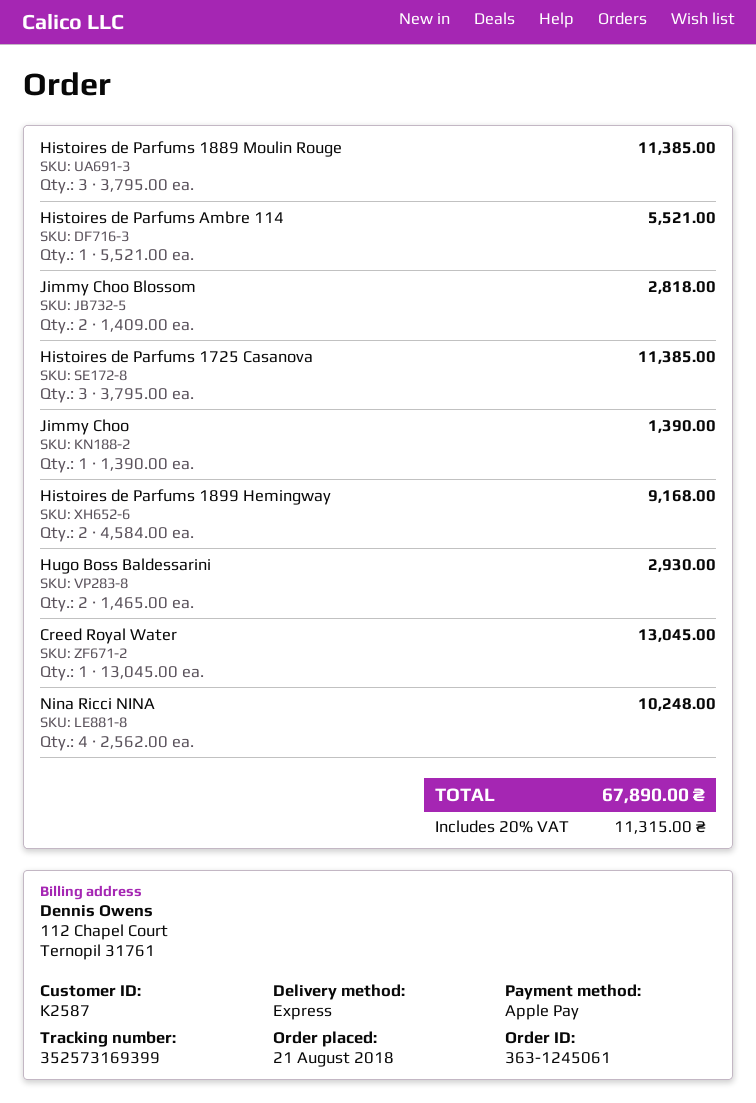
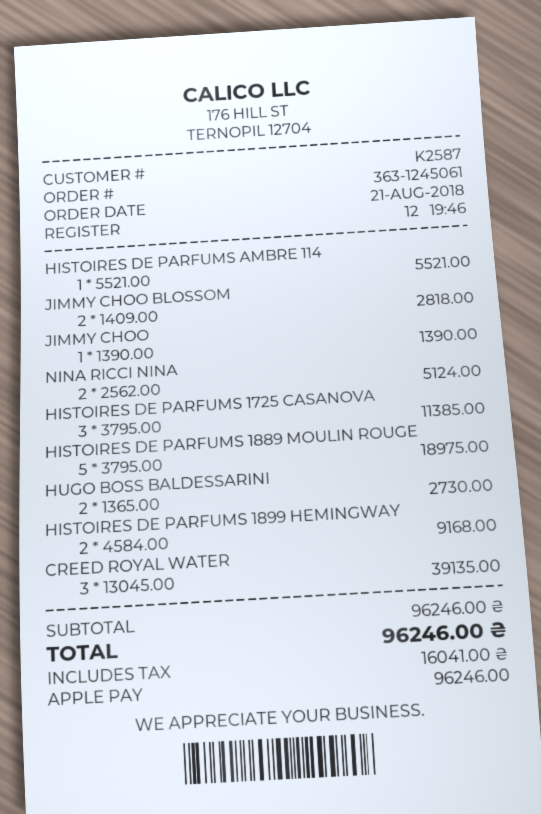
Histoires de Parfums 1889 Moulin Rouge: 3 x 3795.00 = 11385.00 -> 5 x 3795.00 = 18975.00
Hugo Boss Baldessarini: 2 x 1465.00 = 2930.00 -> 2 x 1365.00 = 2730.00
Creed Royal Water: 1 x 13045.00 = 13045.00 -> 3 x 13045.00 = 39135.00
Nina Ricci NINA: 4 x 2562.00 = 10248.00 -> 2 x 2562.00 = 5124.00
tax: 11315.00 -> 16041.00
total: 67890.00 -> 96246.00

